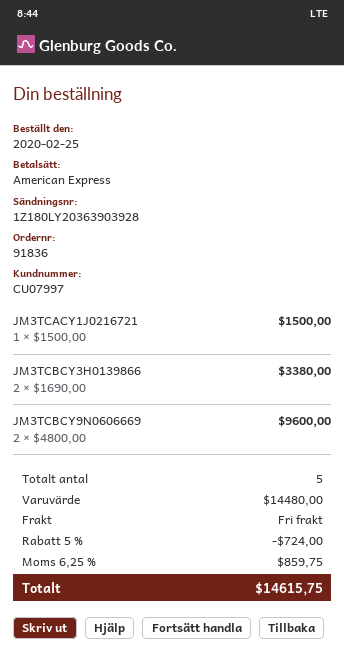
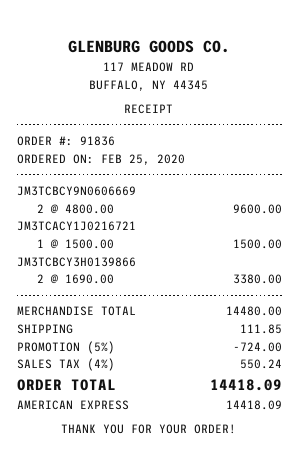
shipping: 0.00 -> 111.85
tax: 6.25% = 859.75 -> 4% = 550.24
total: 14615.75 -> 14418.09

